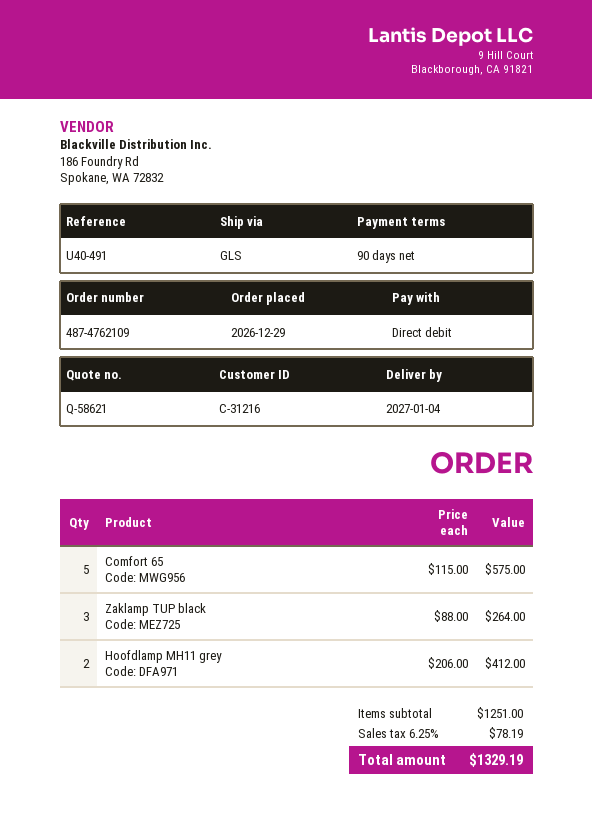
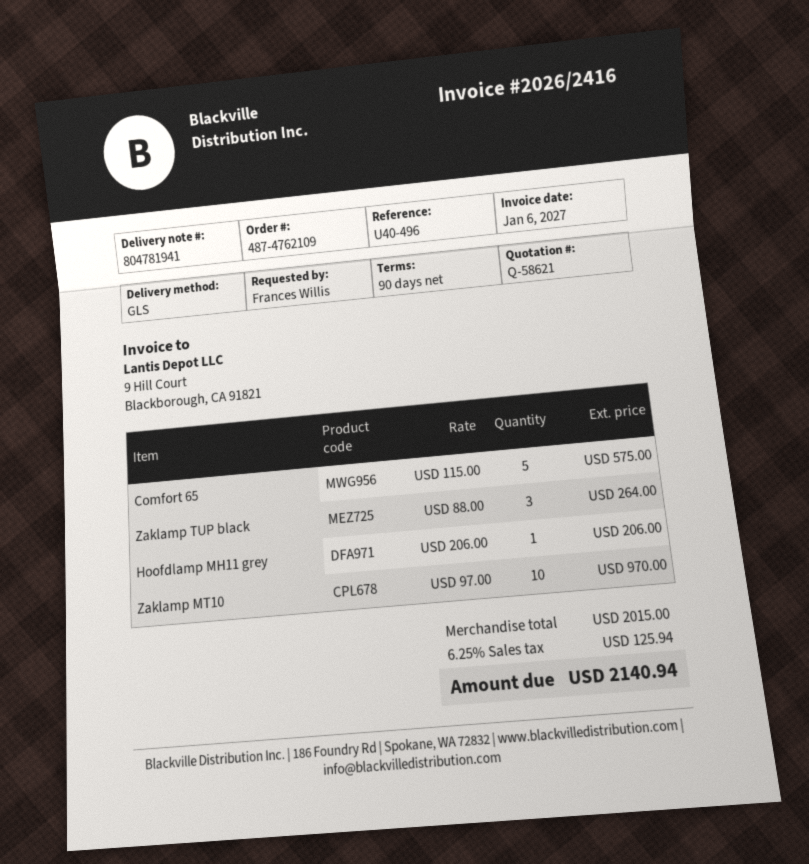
reference: U40-491 -> U40-496
Hoofdlamp MH11 grey: 2 x 206.00 = 412.00 -> 1 x 206.00 = 206.00
Zaklamp MT10: none -> 10 x 97.00 = 970.00
subtotal: 1251.00 -> 2015.00
tax: 6.25% = 78.19 -> 6.25% = 125.94
total: 1329.19 -> 2140.94

